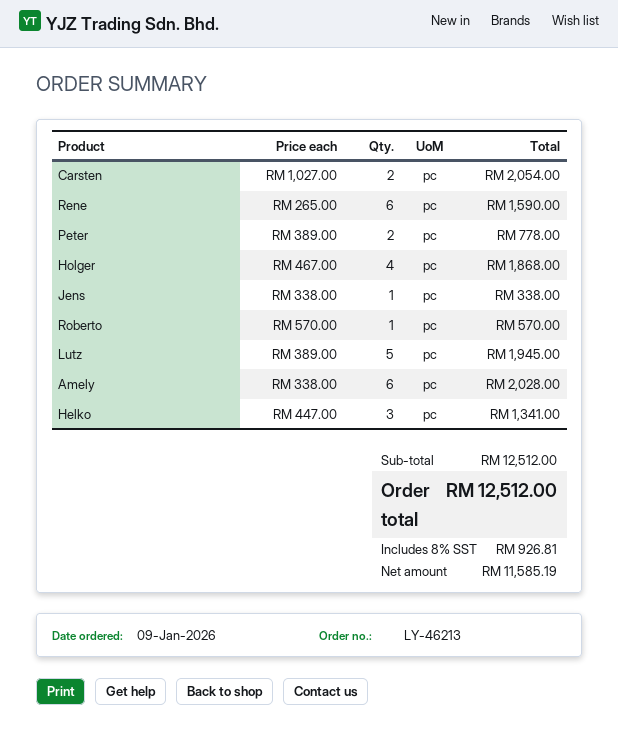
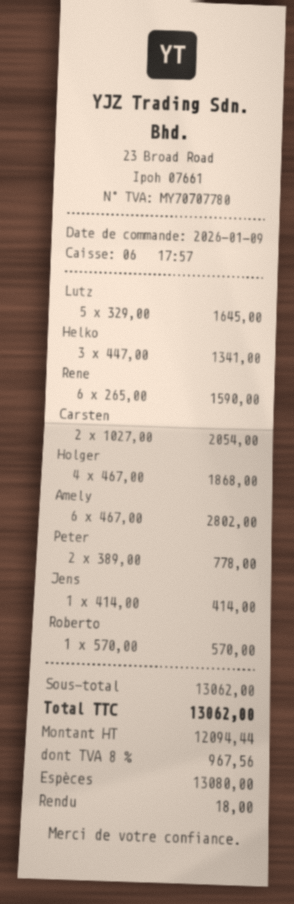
Jens: 1 x 338.00 = 338.00 -> 1 x 414.00 = 414.00
Lutz: 5 x 389.00 = 1945.00 -> 5 x 329.00 = 1645.00
Amely: 6 x 338.00 = 2028.00 -> 6 x 467.00 = 2802.00
subtotal: 12512.00 -> 13062.00
net: 11585.19 -> 12094.44
tax: 8% = 926.81 -> 8% = 967.56
total: 12512.00 -> 13062.00

